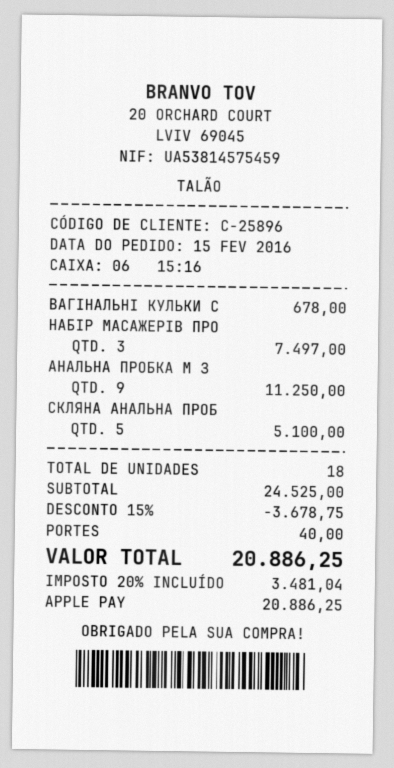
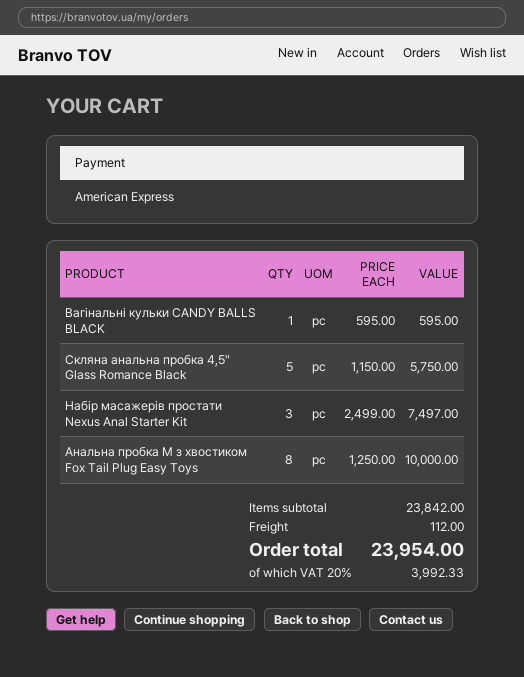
payment method: Apple Pay -> American Express
ВАГІНАЛЬНІ КУЛЬКИ C: 1 for 678.00 -> 1 for 595.00
АНАЛЬНА ПРОБКА M З: 9 for 11250.00 -> 8 for 10000.00
СКЛЯНА АНАЛЬНА ПРОБ: 5 for 5100.00 -> 5 for 5750.00
subtotal: 24525.00 -> 23842.00
discount: 15% = 3678.75 -> none
shipping: 40.00 -> 112.00
tax: 20% = 3481.04 -> 20% = 3992.33
total: 20886.25 -> 23954.00

